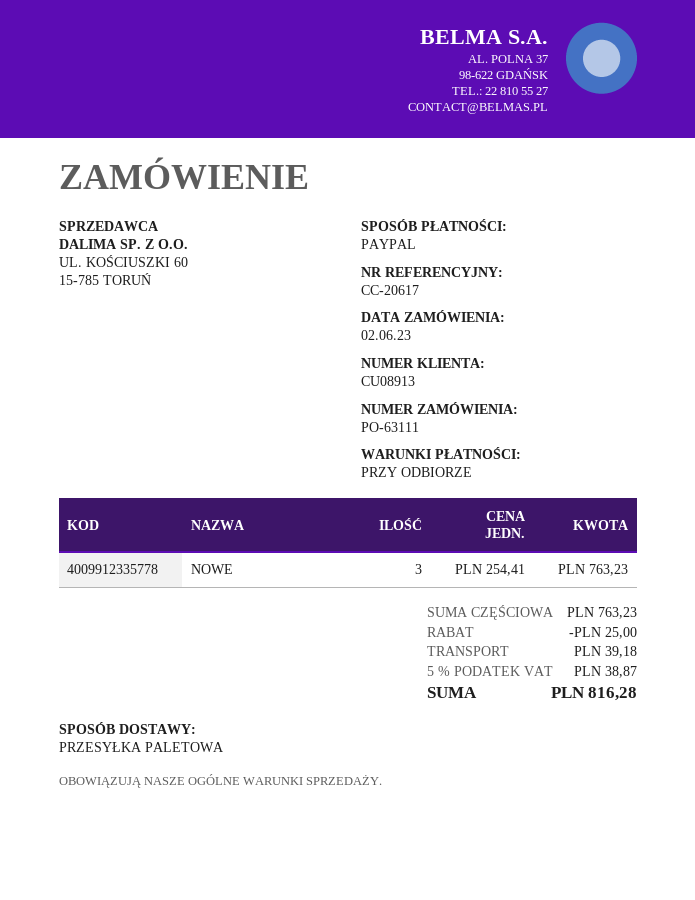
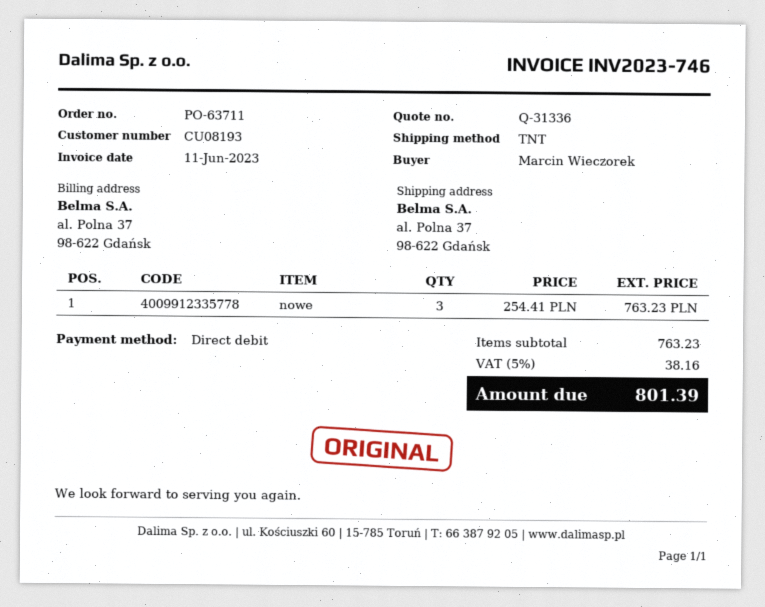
order number: PO-63111 -> PO-63711
customer number: CU08913 -> CU08193
payment method: PayPal -> direct debit
shipping method: pallet freight -> TNT
discount: 25.00 -> none
shipping: 39.18 -> none
tax: 5% = 38.87 -> 5% = 38.16
total: 816.28 -> 801.39

